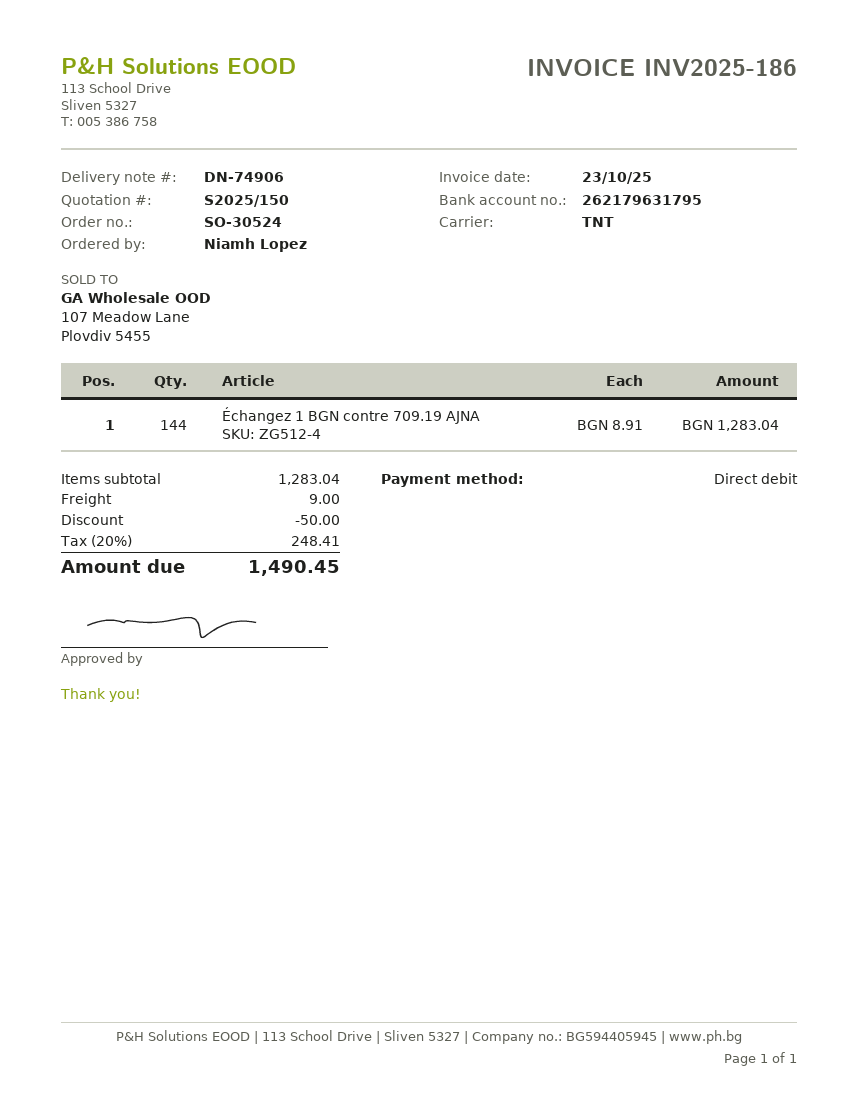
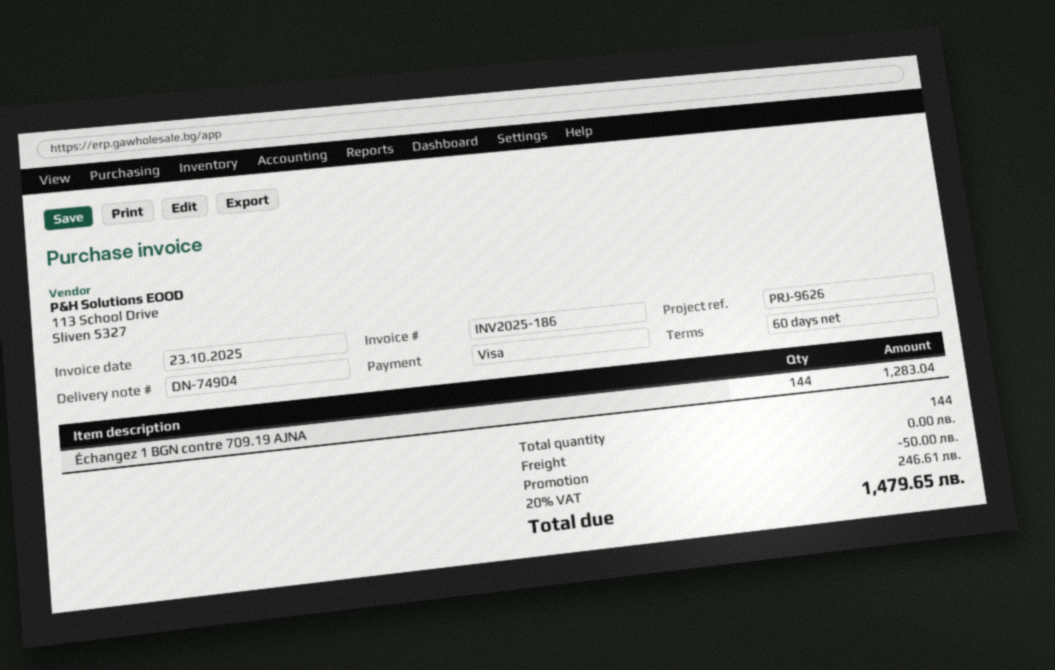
delivery note number: DN-74906 -> DN-74904
payment method: direct debit -> Visa
shipping: 9.00 -> 0.00
tax: 20% = 248.41 -> 20% = 246.61
total: 1490.45 -> 1479.65

